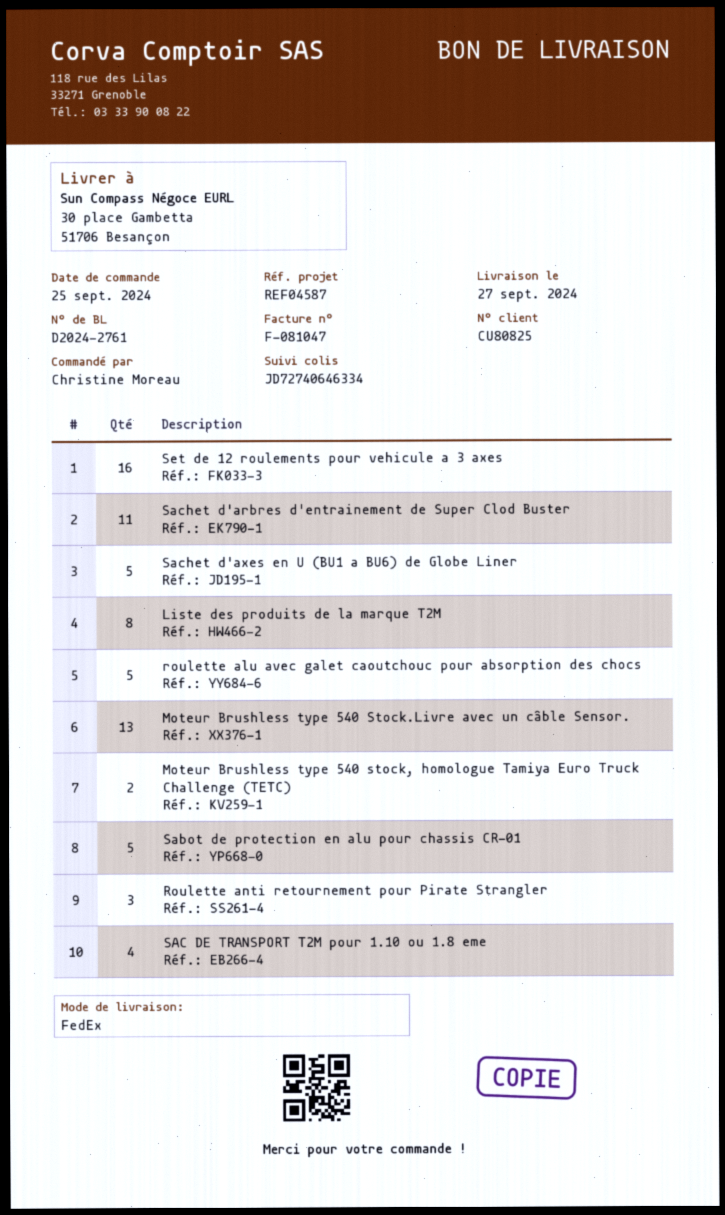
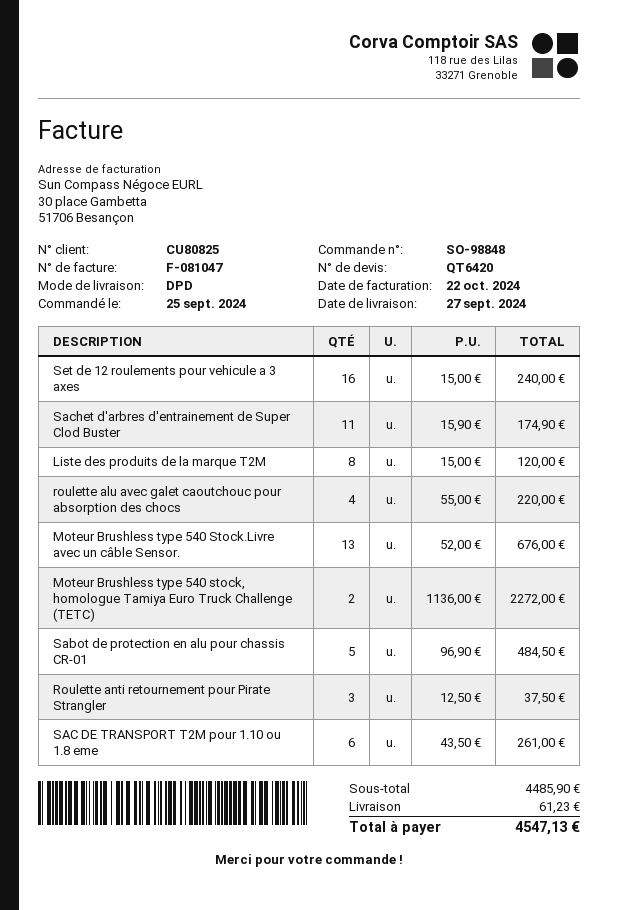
shipping method: FedEx -> DPD
Sachet d'axes en U (BU1 a BU6) de Globe Liner: 5 -> none
roulette alu avec galet caoutchouc pour absorption des chocs: 5 -> 4
SAC DE TRANSPORT T2M pour 1.10 ou 1.8 eme: 4 -> 6

